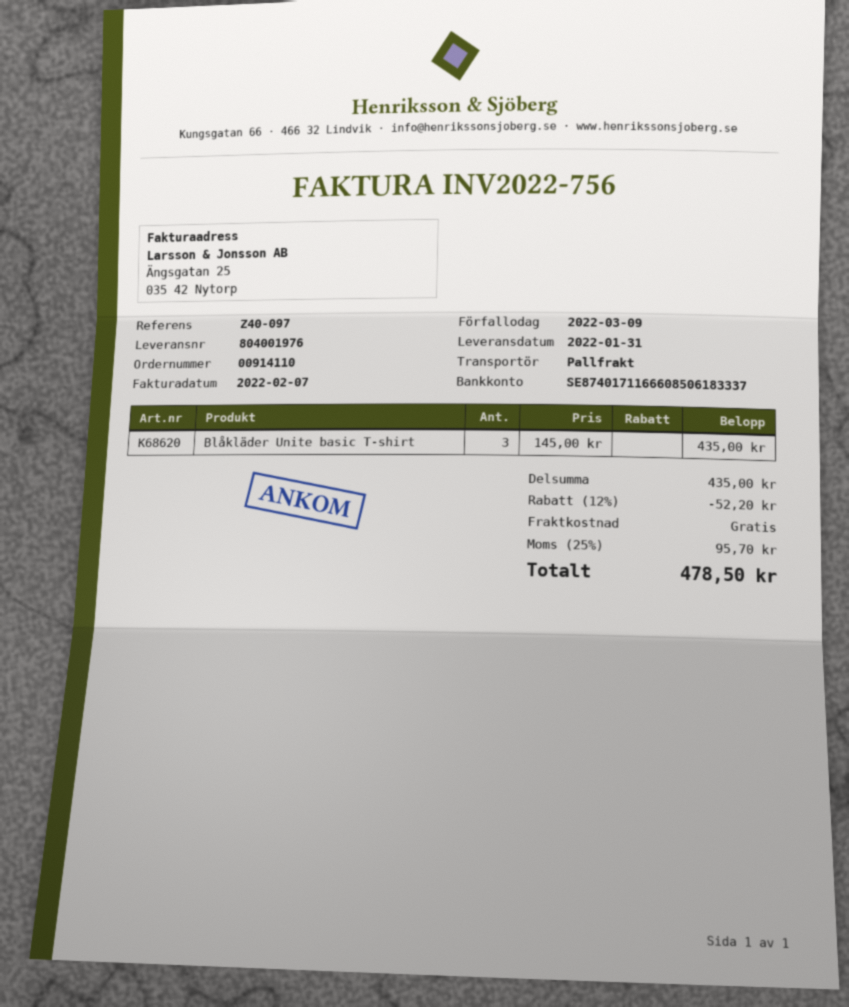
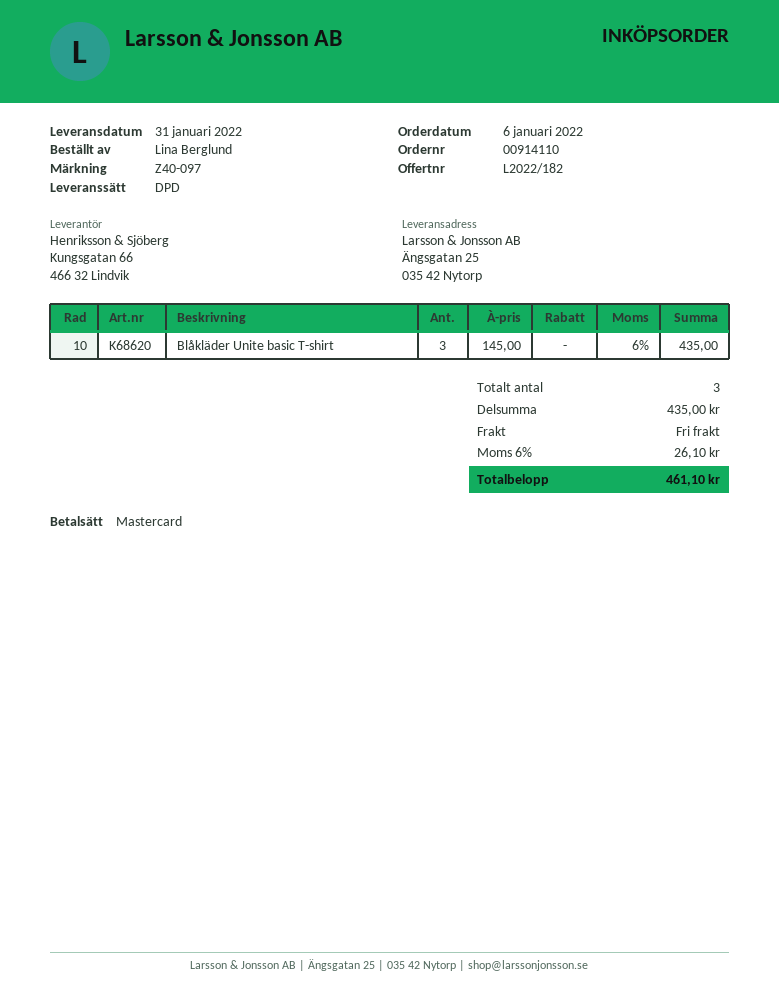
shipping method: pallet freight -> DPD
discount: 12% = 52.20 -> none
tax: 25% = 95.70 -> 6% = 26.10
total: 478.50 -> 461.10

